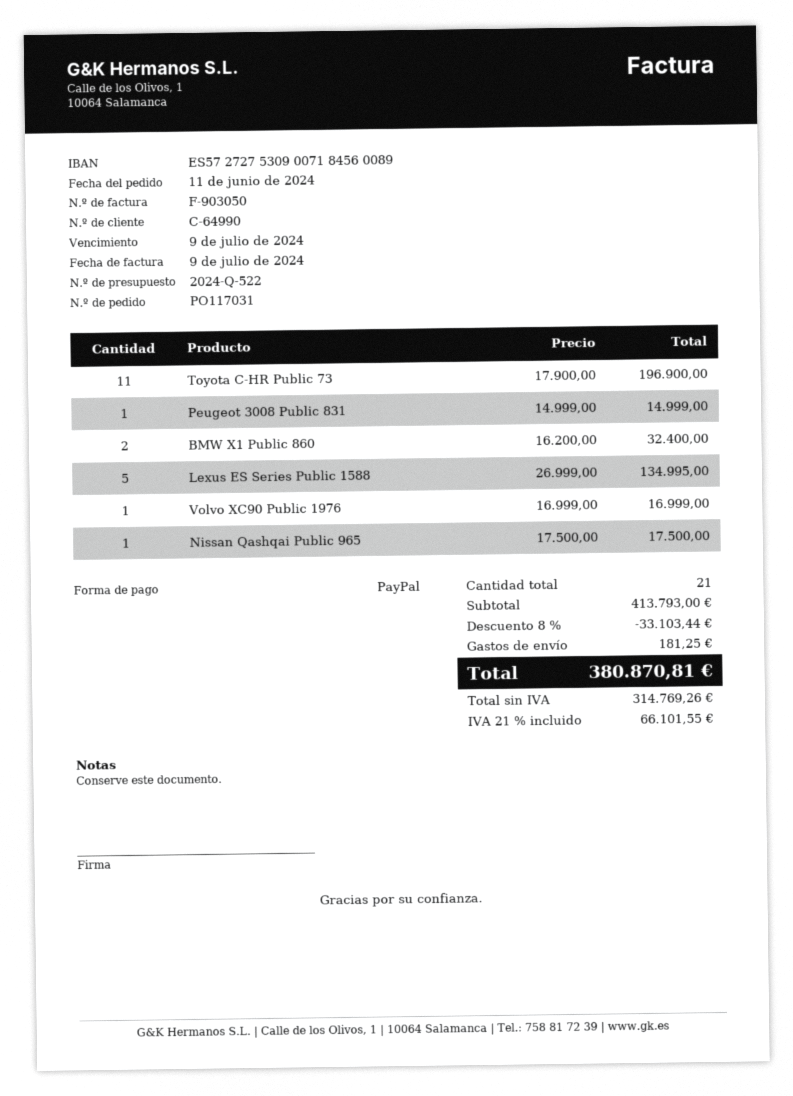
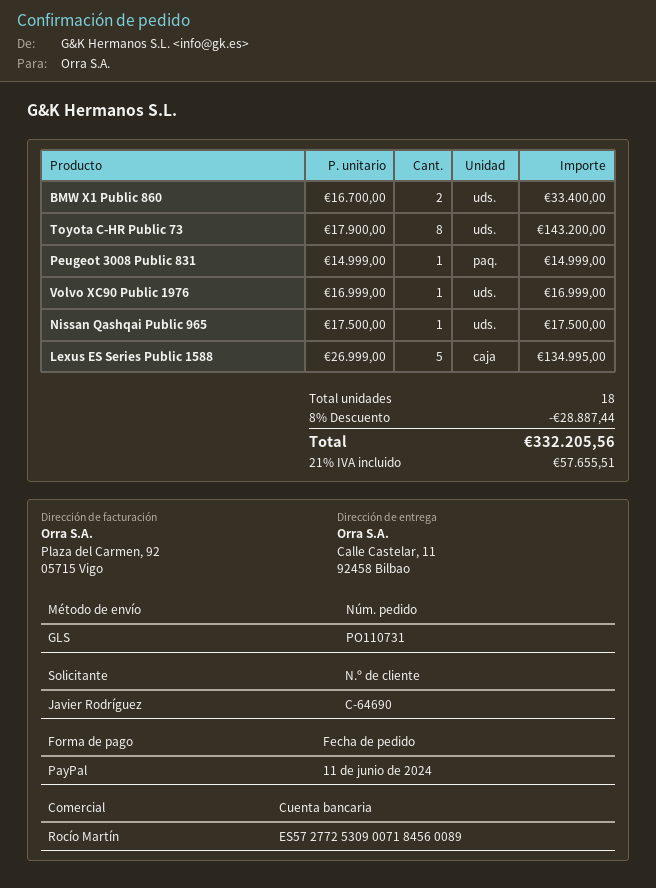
order number: PO117031 -> PO110731
customer number: C-64990 -> C-64690
bank account: ES5727275309007184560089 -> ES5727725309007184560089
Toyota C-HR Public 73: 11 x 17900.00 = 196900.00 -> 8 x 17900.00 = 143200.00
BMW X1 Public 860: 2 x 16200.00 = 32400.00 -> 2 x 16700.00 = 33400.00
total quantity: 21 -> 18
discount: 8% = 33103.44 -> 8% = 28887.44
shipping: 181.25 -> none
tax: 21% = 66101.55 -> 21% = 57655.51
total: 380870.81 -> 332205.56

